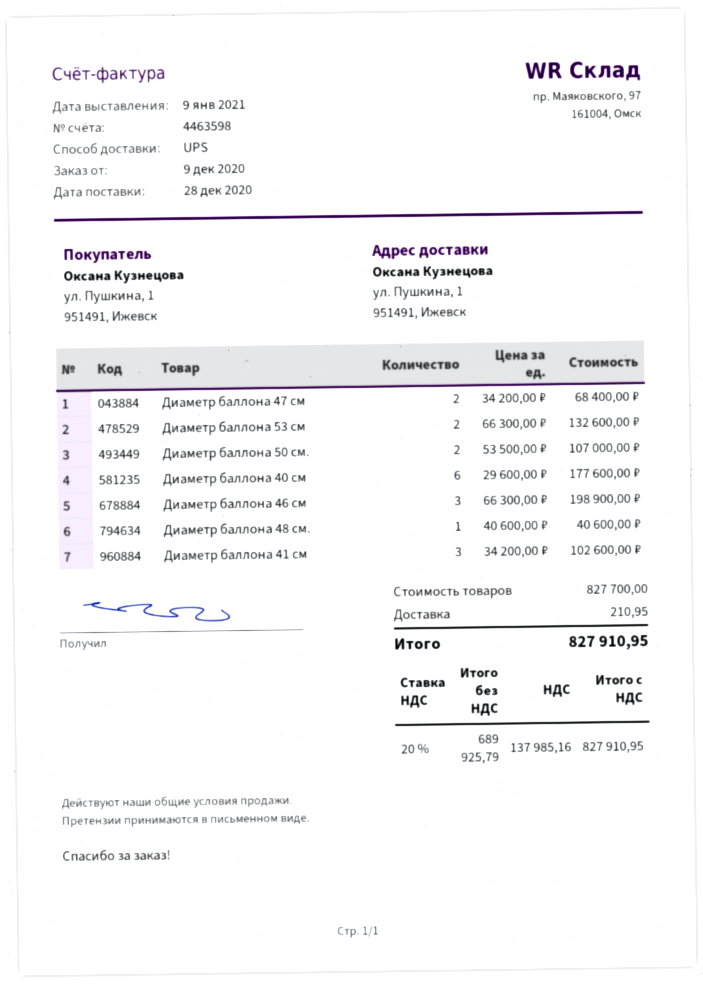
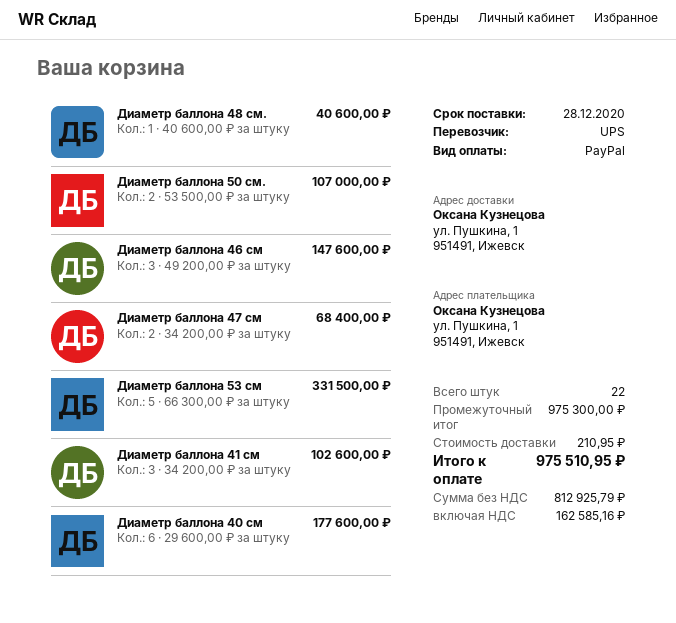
Диаметр баллона 53 см: 2 x 66300.00 = 132600.00 -> 5 x 66300.00 = 331500.00
Диаметр баллона 46 см: 3 x 66300.00 = 198900.00 -> 3 x 49200.00 = 147600.00
subtotal: 827700.00 -> 975300.00
net: 689925.79 -> 812925.79
tax: 137985.16 -> 162585.16
total: 827910.95 -> 975510.95

